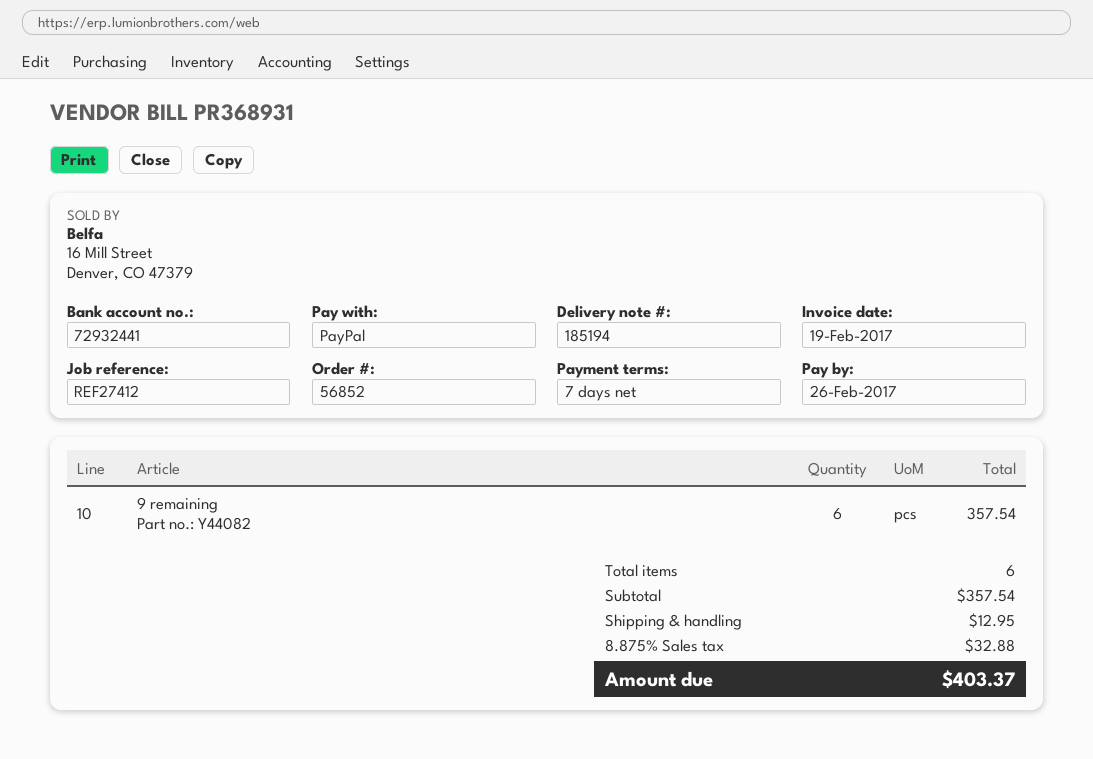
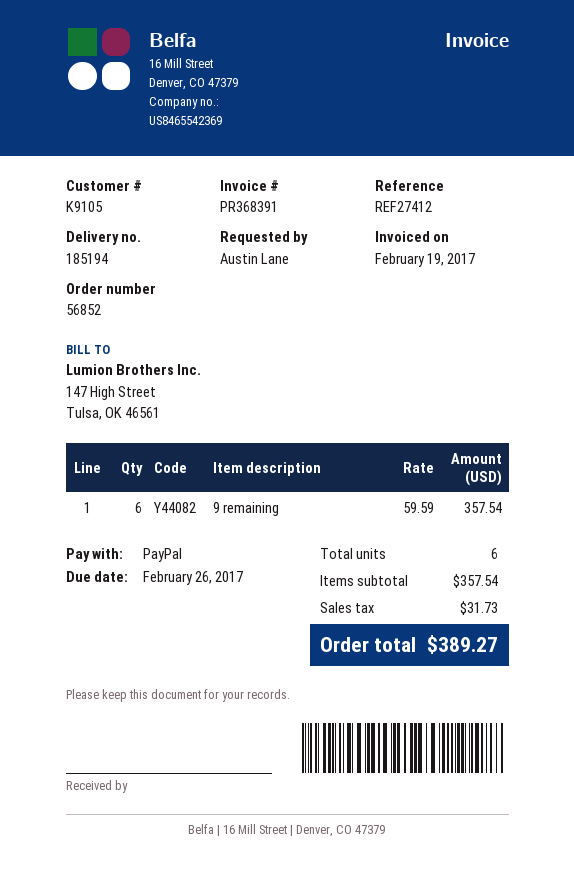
invoice number: PR368931 -> PR368391
shipping: 12.95 -> none
tax: 32.88 -> 31.73
total: 403.37 -> 389.27

